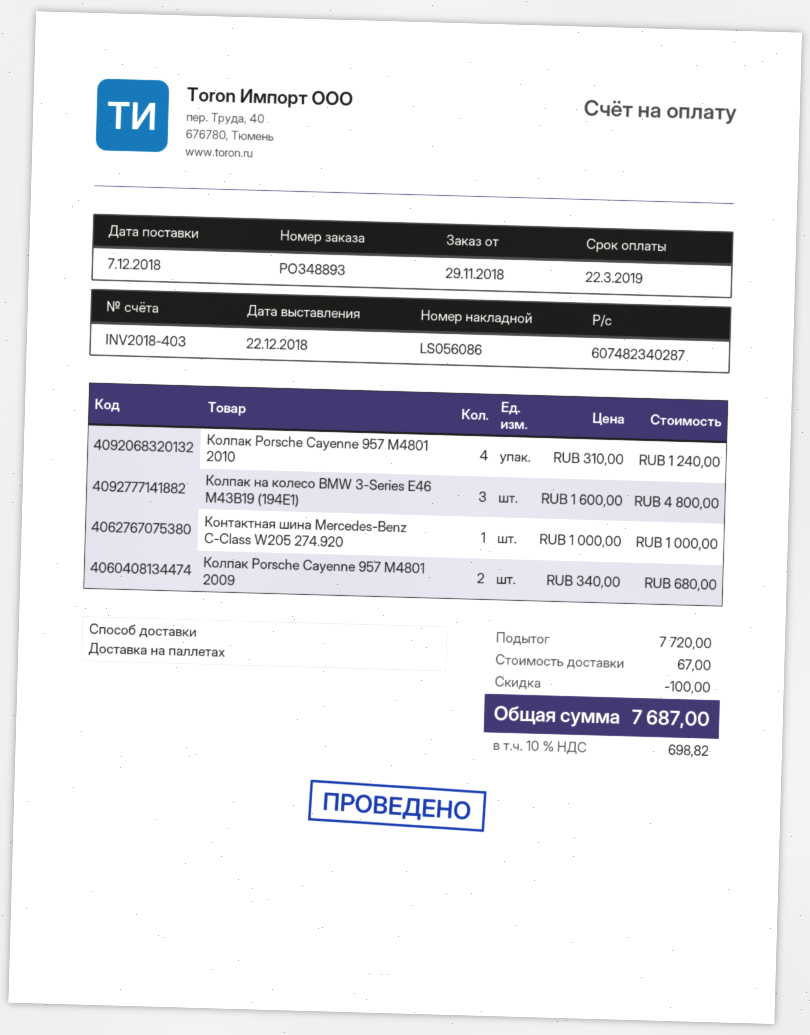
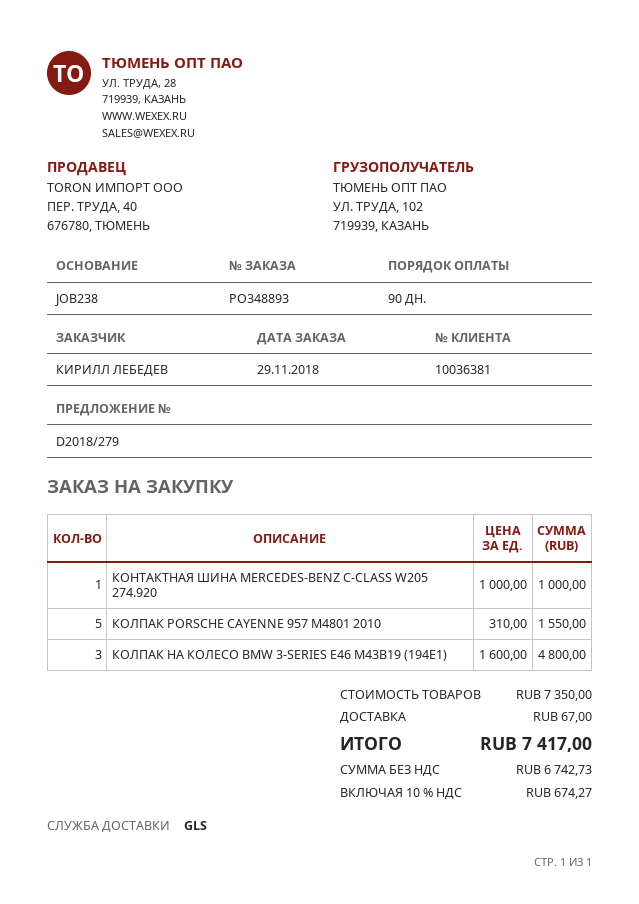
shipping method: pallet freight -> GLS
Колпак Porsche Cayenne 957 M4801 2010: 4 x 310.00 = 1240.00 -> 5 x 310.00 = 1550.00
Колпак Porsche Cayenne 957 M4801 2009: 2 x 340.00 = 680.00 -> none
subtotal: 7720.00 -> 7350.00
discount: 100.00 -> none
tax: 10% = 698.82 -> 10% = 674.27
total: 7687.00 -> 7417.00

